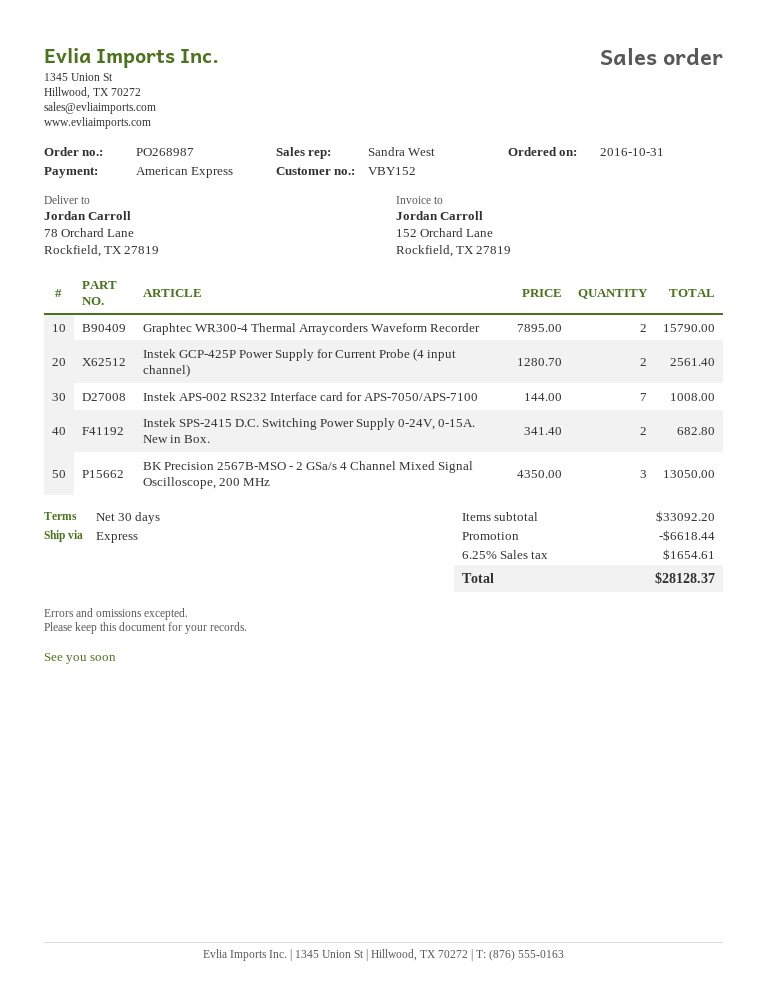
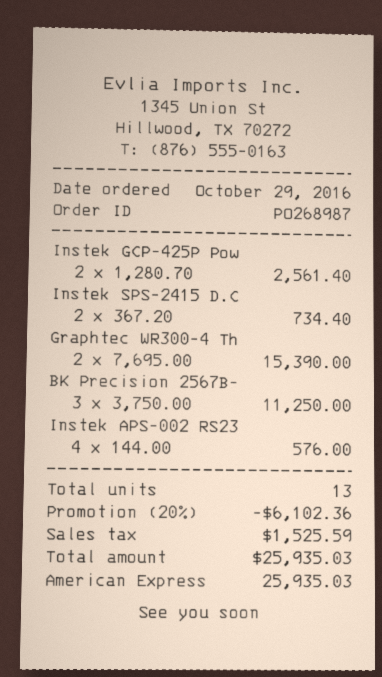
order date: 2016-10-31 -> 2016-10-29
Graphtec WR300-4 Thermal Arraycorders Waveform Recorder: 2 x 7895.00 = 15790.00 -> 2 x 7695.00 = 15390.00
Instek APS-002 RS232 Interface card for APS-7050/APS-7100: 7 x 144.00 = 1008.00 -> 4 x 144.00 = 576.00
Instek SPS-2415 D.C. Switching Power Supply 0-24V, 0-15A. New in Box.: 2 x 341.40 = 682.80 -> 2 x 367.20 = 734.40
BK Precision 2567B-MSO - 2 GSa/s 4 Channel Mixed Signal Oscilloscope, 200 MHz: 3 x 4350.00 = 13050.00 -> 3 x 3750.00 = 11250.00
discount: 6618.44 -> 6102.36
tax: 1654.61 -> 1525.59
total: 28128.37 -> 25935.03

